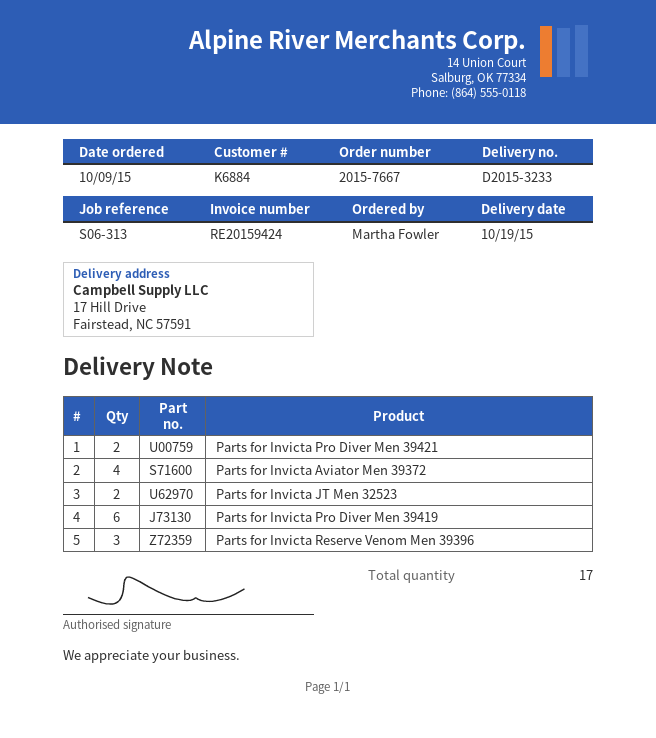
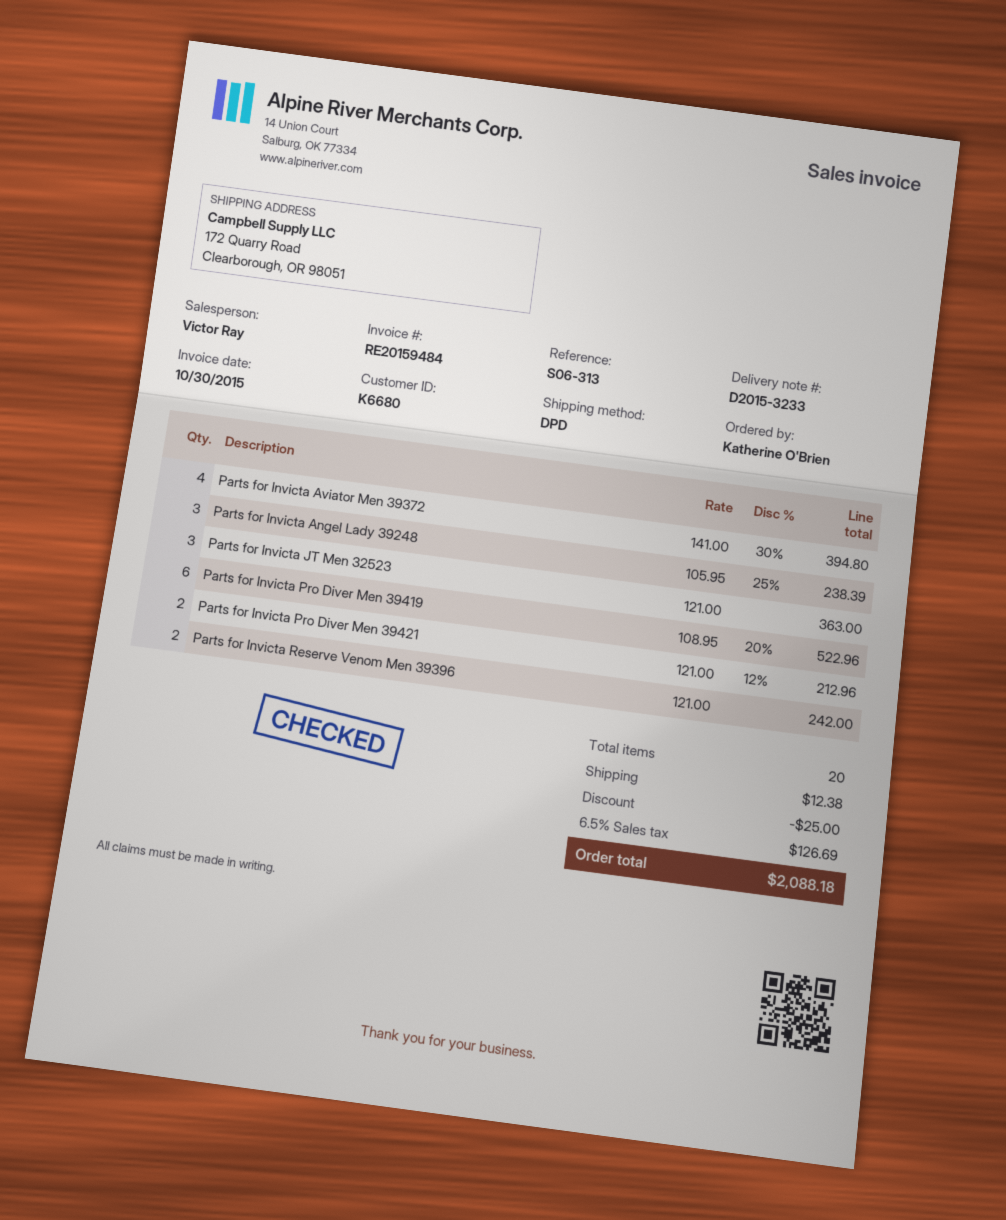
invoice number: RE20159424 -> RE20159484
customer number: K6884 -> K6680
ordered by: Martha Fowler -> Katherine O'Brien
ship to: 17 Hill Drive, Fairstead, NC 57591 -> 172 Quarry Road, Clearborough, OR 98051
Parts for Invicta JT Men 32523: 2 -> 3
Parts for Invicta Reserve Venom Men 39396: 3 -> 2
Parts for Invicta Angel Lady 39248: none -> 3
total quantity: 17 -> 20

